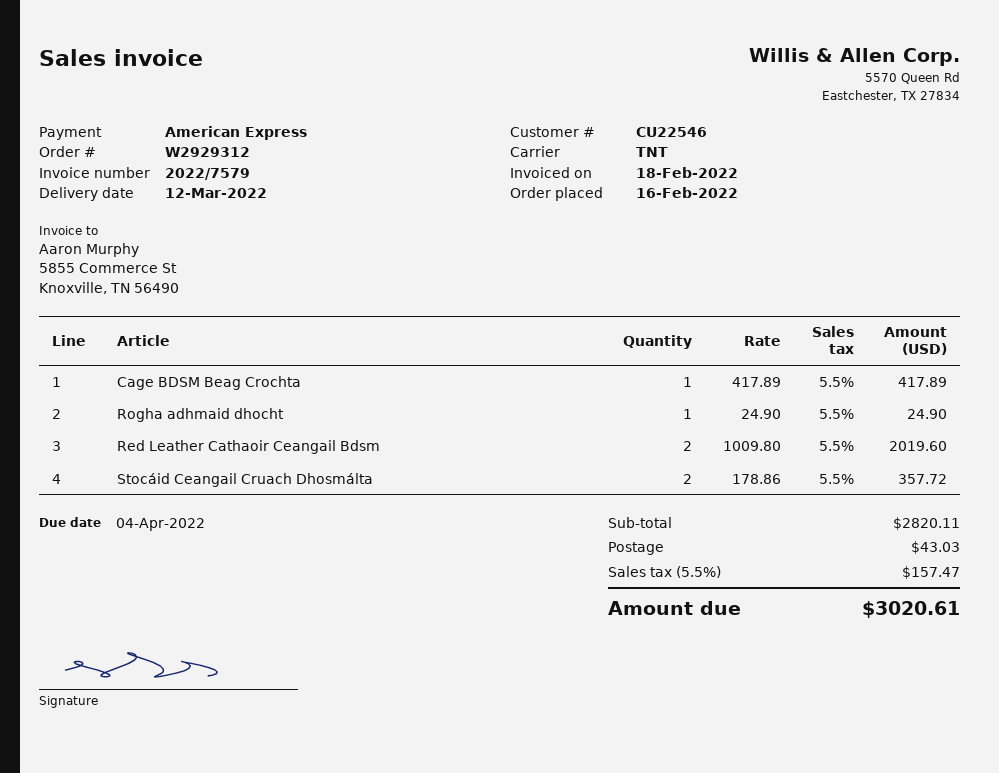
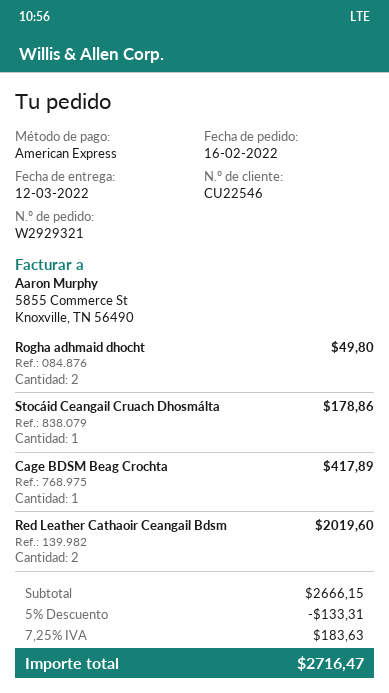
order number: W2929312 -> W2929321
Rogha adhmaid dhocht: 1 for 24.90 -> 2 for 49.80
Stocáid Ceangail Cruach Dhosmálta: 2 for 357.72 -> 1 for 178.86
subtotal: 2820.11 -> 2666.15
discount: none -> 5% = 133.31
shipping: 43.03 -> none
tax: 5.5% = 157.47 -> 7.25% = 183.63
total: 3020.61 -> 2716.47

